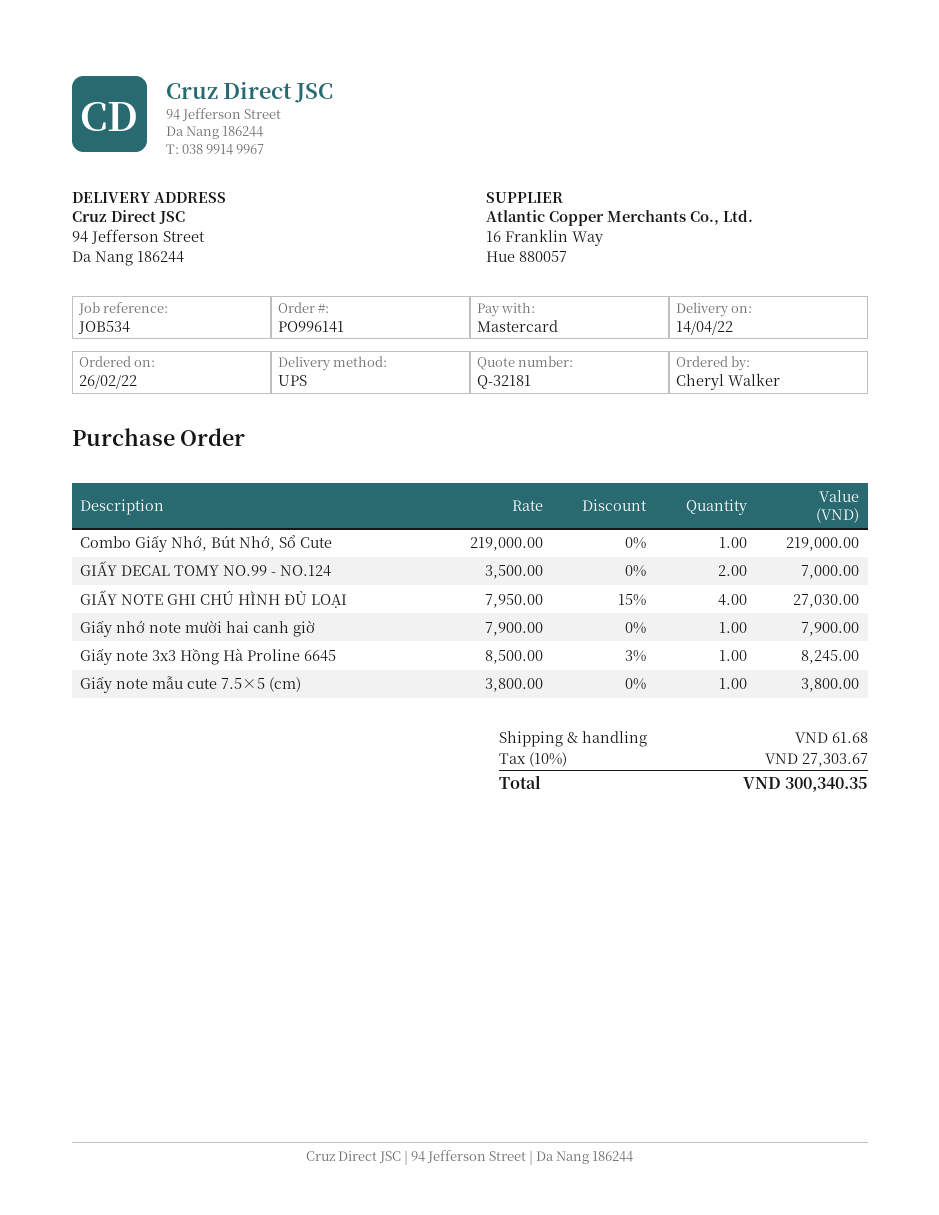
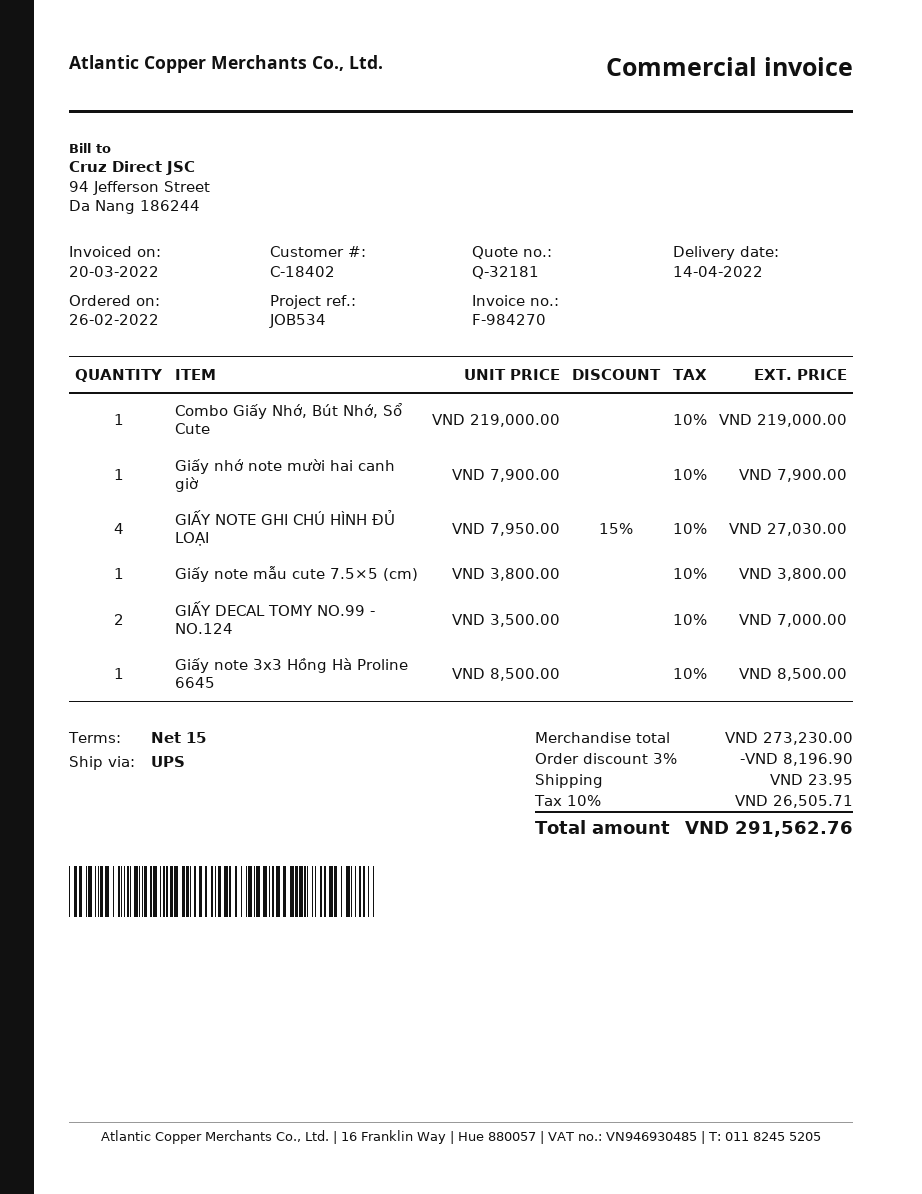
Giấy note 3x3 Hồng Hà Proline 6645: 1 x 8500.00 - 3% = 8245.00 -> 1 x 8500.00 = 8500.00
discount: none -> 3% = 8196.90
shipping: 61.68 -> 23.95
tax: 10% = 27303.67 -> 10% = 26505.71
total: 300340.35 -> 291562.76

